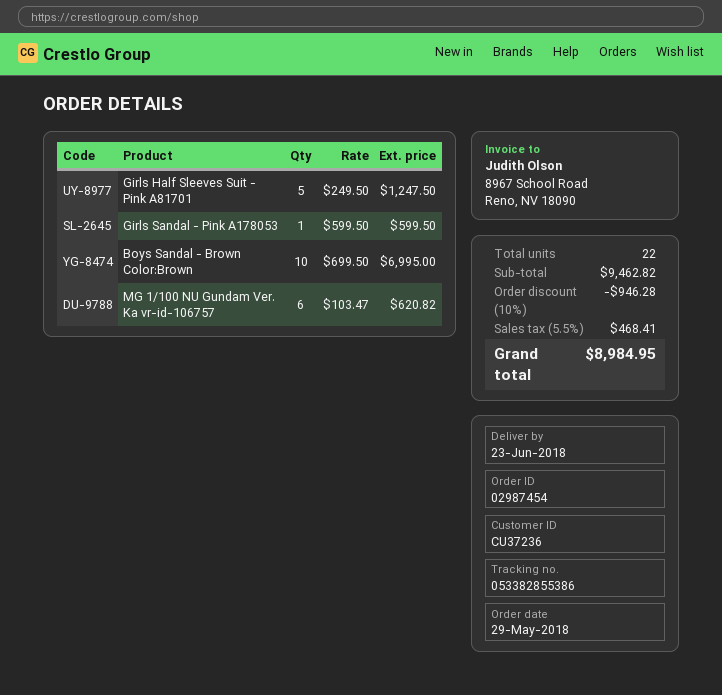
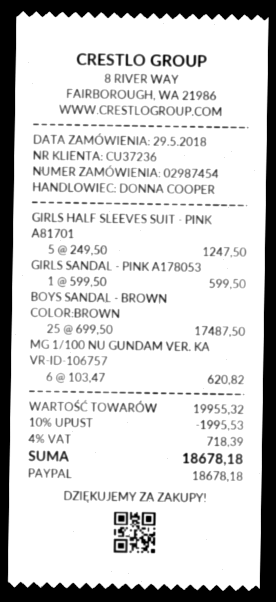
Boys Sandal - Brown Color:Brown: 10 x 699.50 = 6995.00 -> 25 x 699.50 = 17487.50
subtotal: 9462.82 -> 19955.32
discount: 10% = 946.28 -> 10% = 1995.53
tax: 5.5% = 468.41 -> 4% = 718.39
total: 8984.95 -> 18678.18

